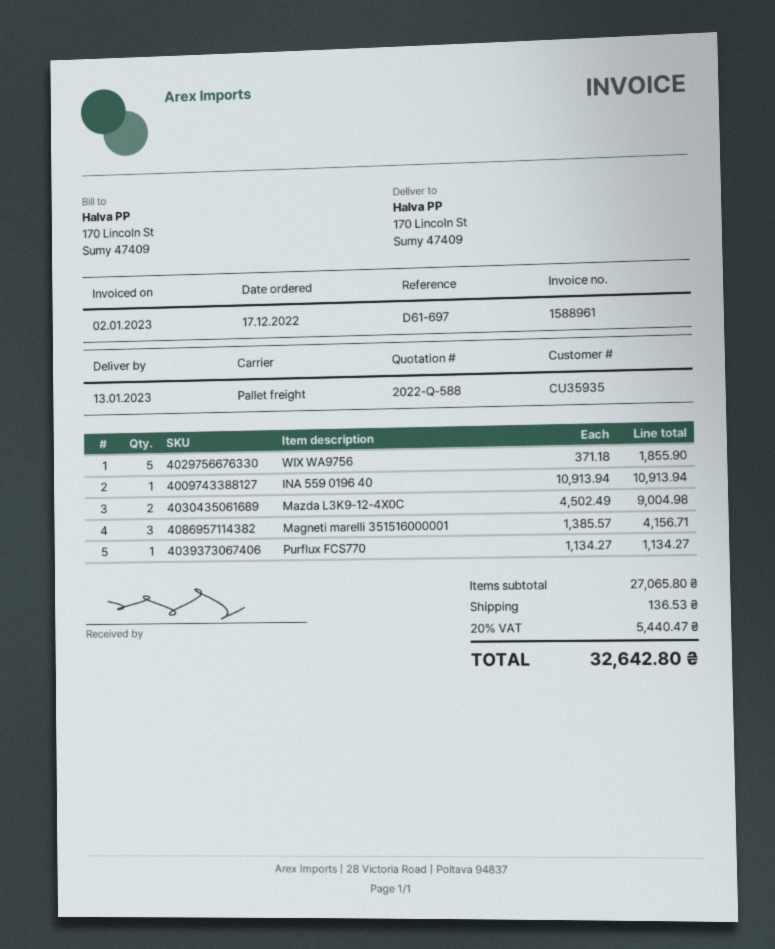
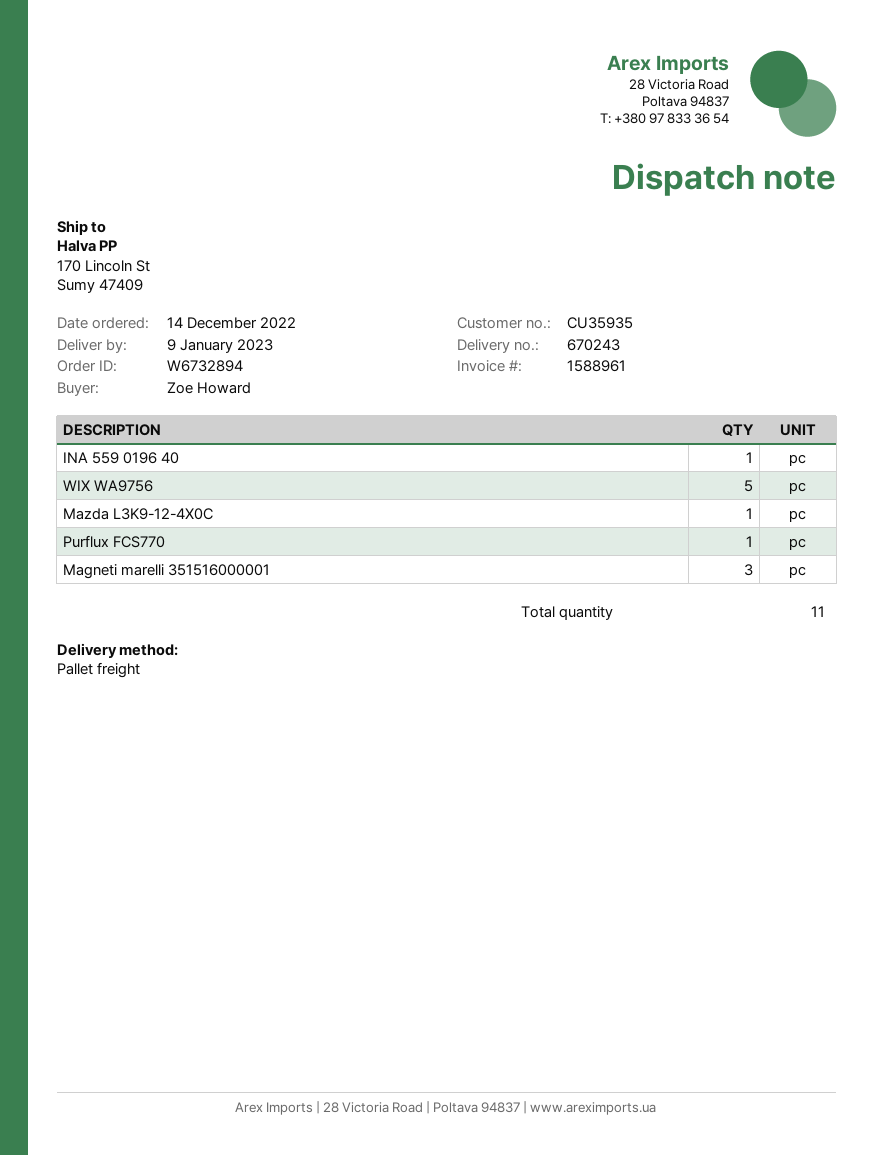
order date: 2022-12-17 -> 2022-12-14
delivery date: 2023-01-13 -> 2023-01-09
Mazda L3K9-12-4X0C: 2 -> 1

